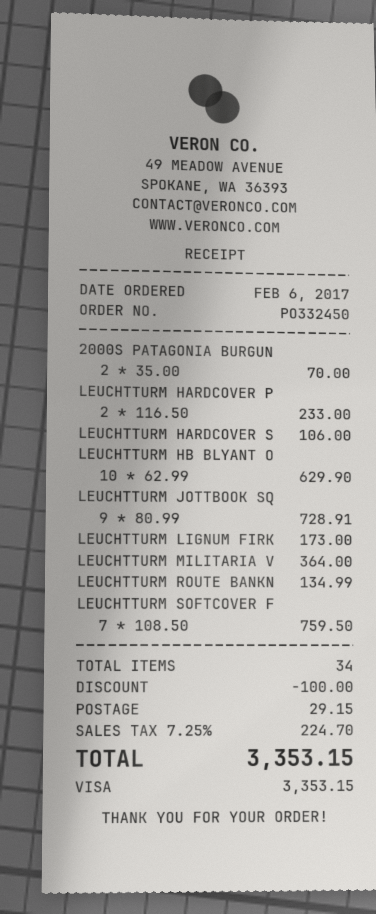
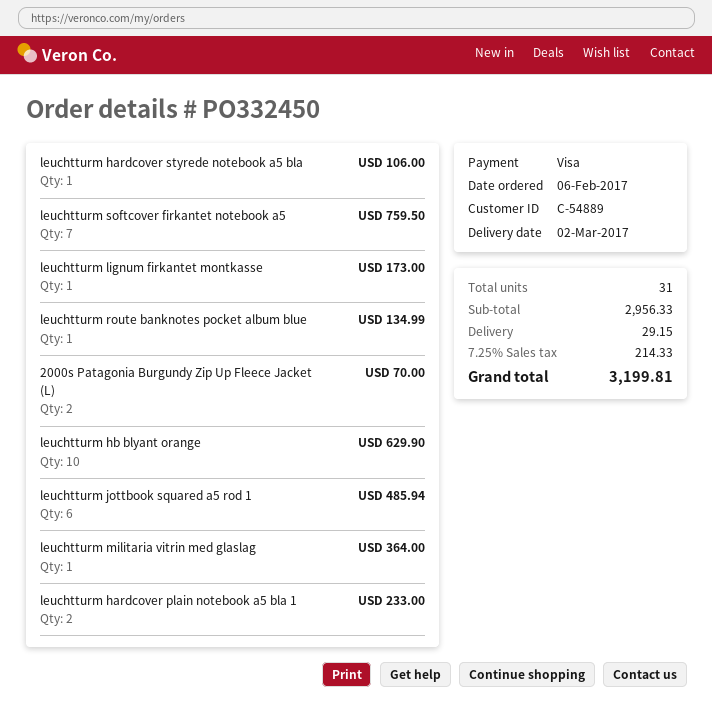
LEUCHTTURM JOTTBOOK SQ: 9 for 728.91 -> 6 for 485.94
total quantity: 34 -> 31
discount: 100.00 -> none
tax: 7.25% = 224.70 -> 7.25% = 214.33
total: 3353.15 -> 3199.81

